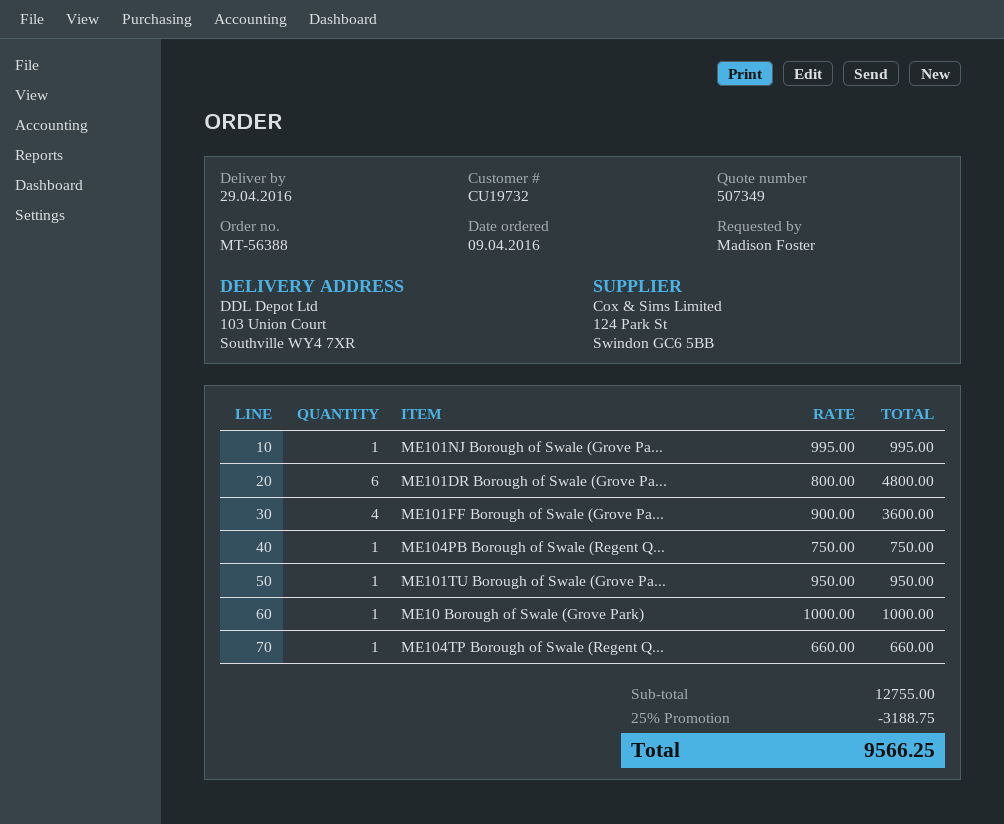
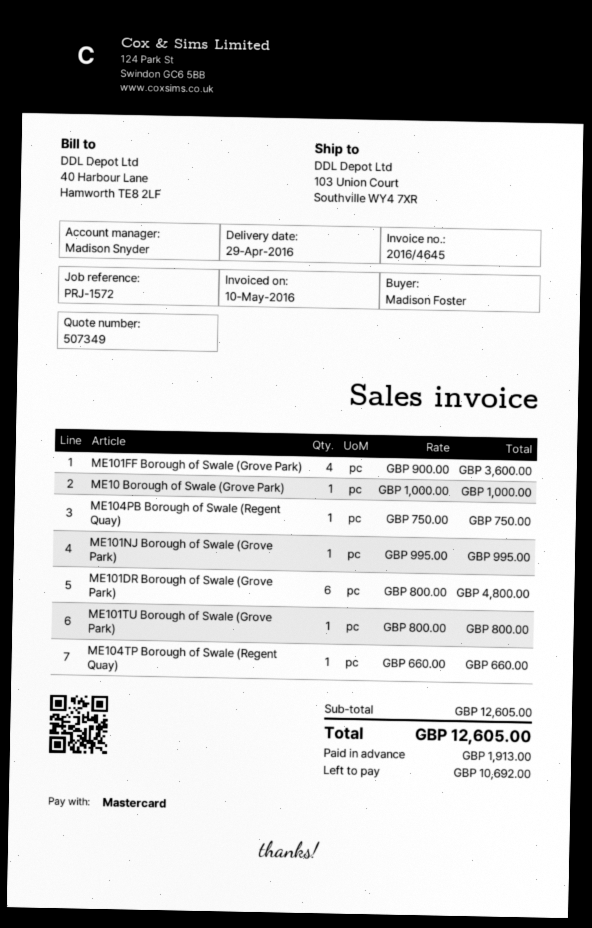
ME101TU Borough of Swale (Grove Pa...: 1 x 950.00 = 950.00 -> 1 x 800.00 = 800.00
subtotal: 12755.00 -> 12605.00
discount: 25% = 3188.75 -> none
total: 9566.25 -> 12605.00

